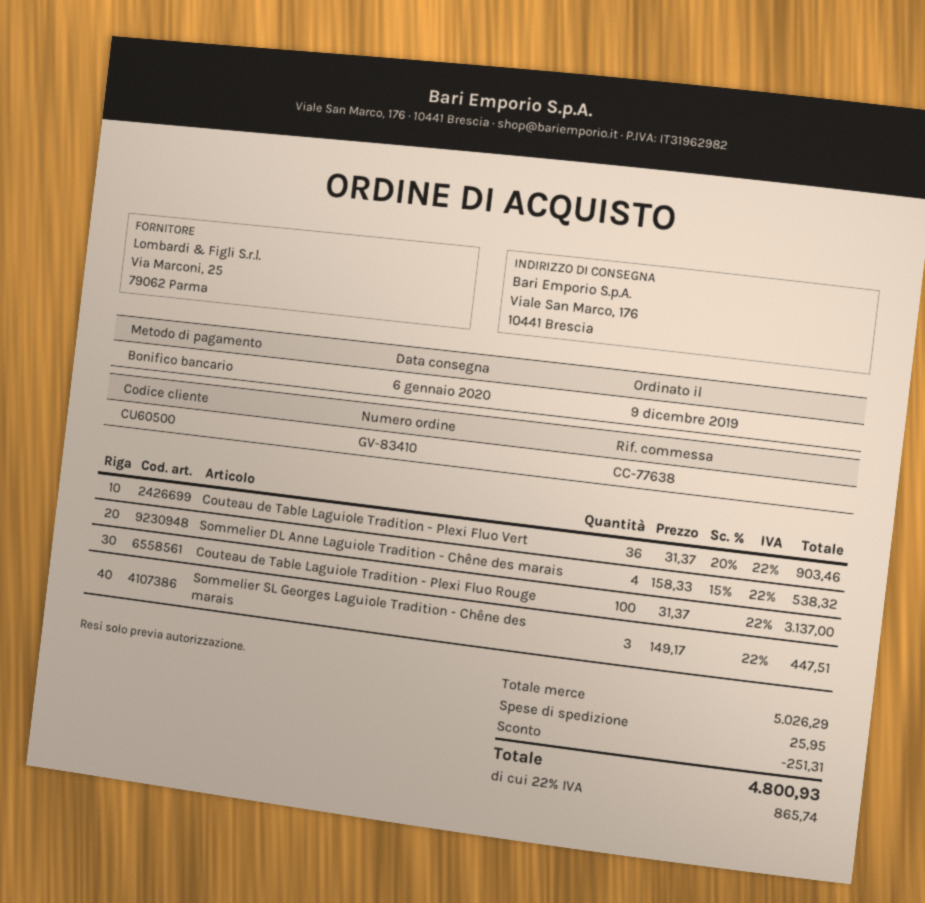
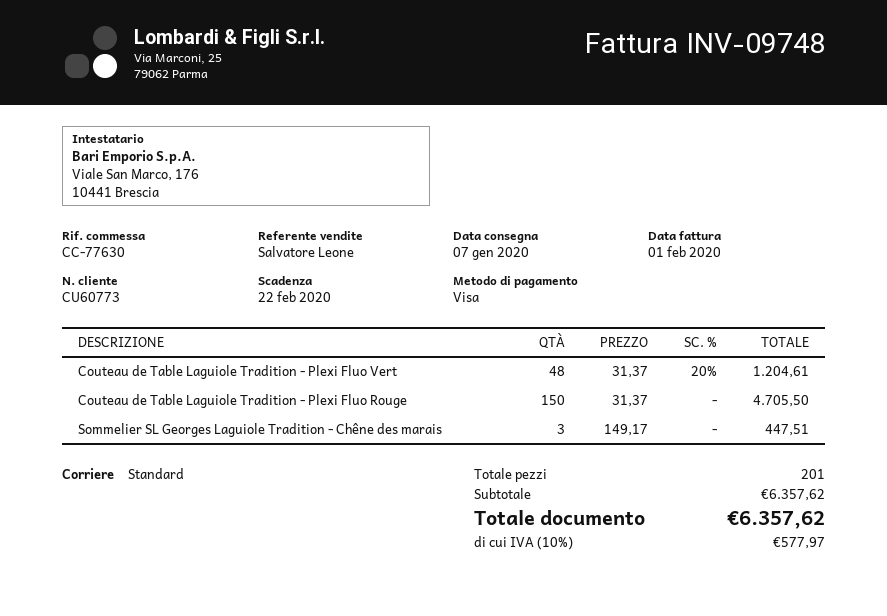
delivery date: 2020-01-06 -> 2020-01-07
customer number: CU60500 -> CU60773
reference: CC-77638 -> CC-77630
payment method: bank transfer -> Visa
Couteau de Table Laguiole Tradition - Plexi Fluo Vert: 36 x 31.37 - 20% = 903.46 -> 48 x 31.37 - 20% = 1204.61
Sommelier DL Anne Laguiole Tradition - Chêne des marais: 4 x 158.33 - 15% = 538.32 -> none
Couteau de Table Laguiole Tradition - Plexi Fluo Rouge: 100 x 31.37 = 3137.00 -> 150 x 31.37 = 4705.50
subtotal: 5026.29 -> 6357.62
discount: 251.31 -> none
shipping: 25.95 -> none
tax: 22% = 865.74 -> 10% = 577.97
total: 4800.93 -> 6357.62

